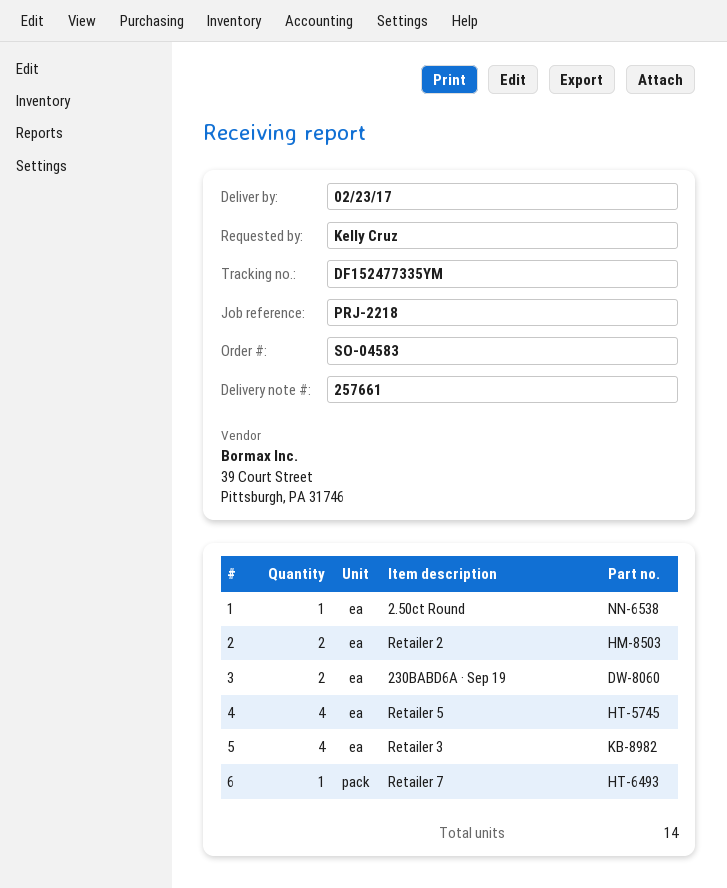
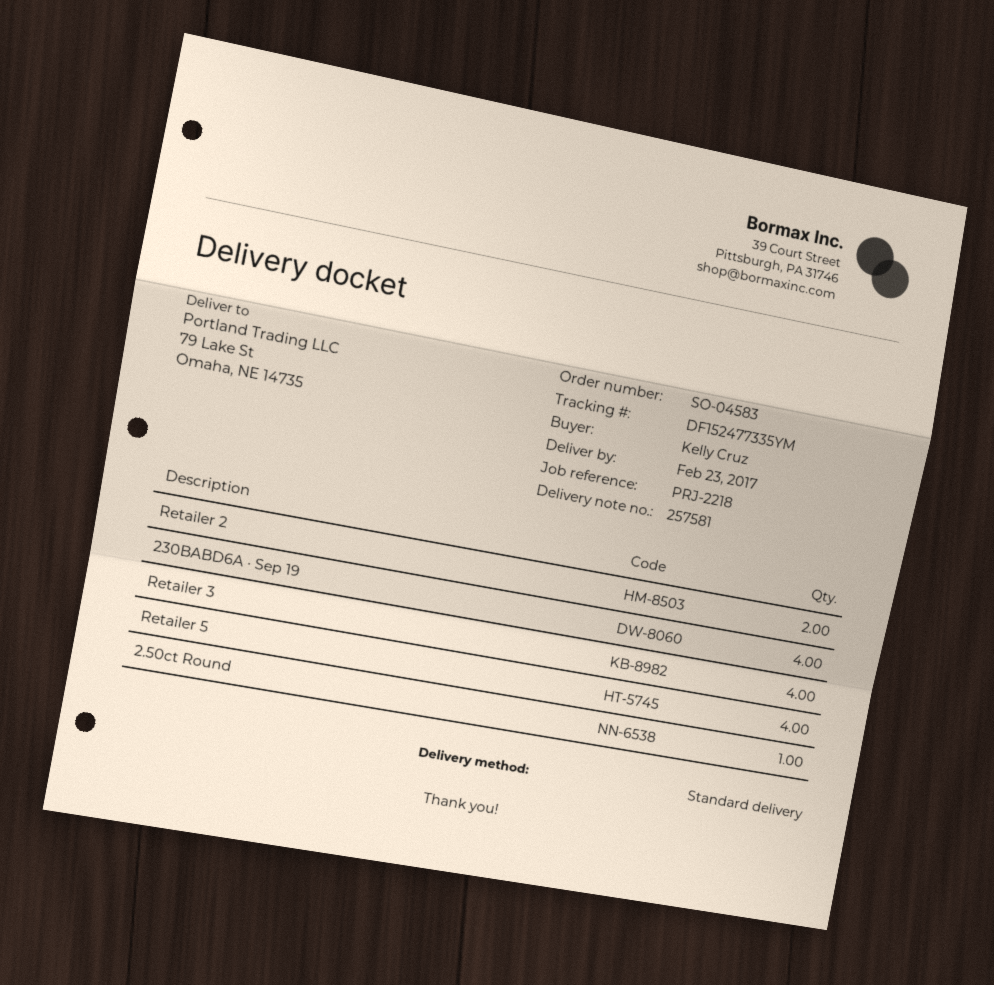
delivery note number: 257661 -> 257581
230BABD6A · Sep 19: 2 -> 4
Retailer 7: 1 -> none

